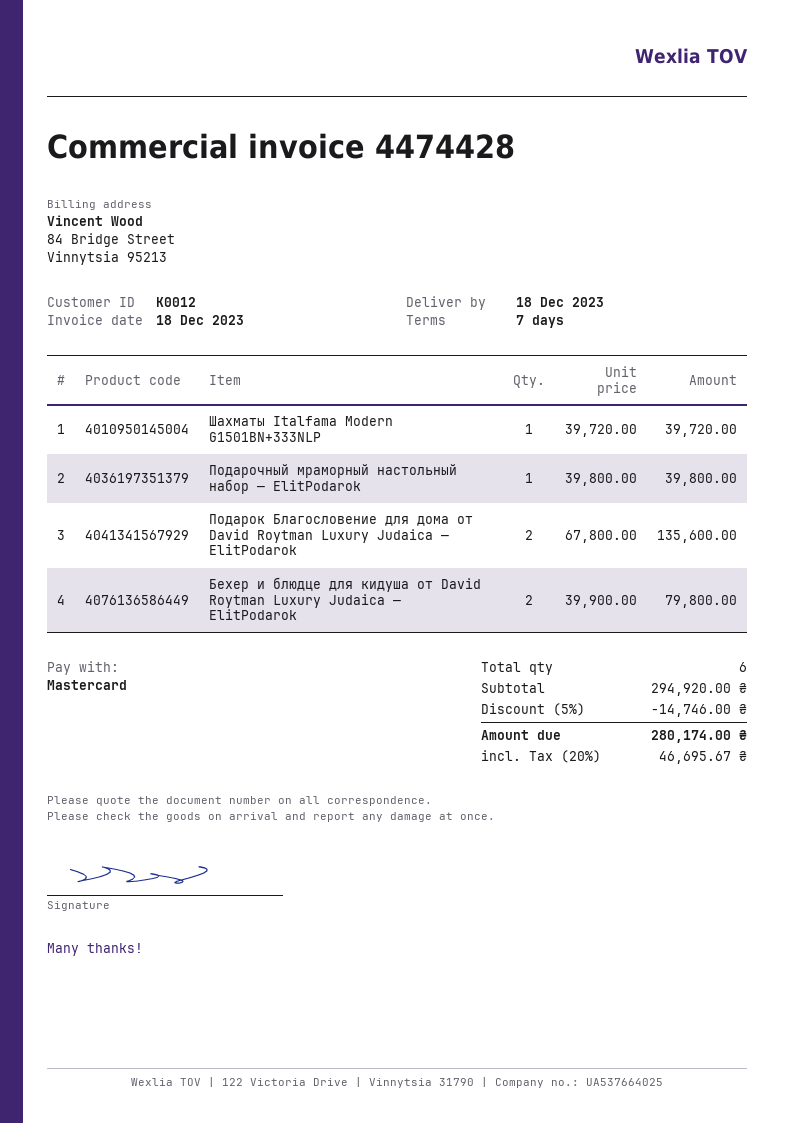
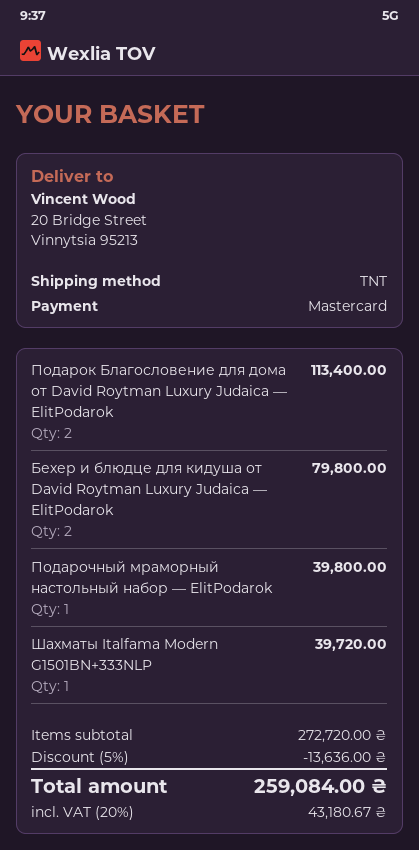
Подарок Благословение для дома от David Roytman Luxury Judaica — ElitPodarok: 2 for 135600.00 -> 2 for 113400.00
subtotal: 294920.00 -> 272720.00
discount: 5% = 14746.00 -> 5% = 13636.00
tax: 20% = 46695.67 -> 20% = 43180.67
total: 280174.00 -> 259084.00

